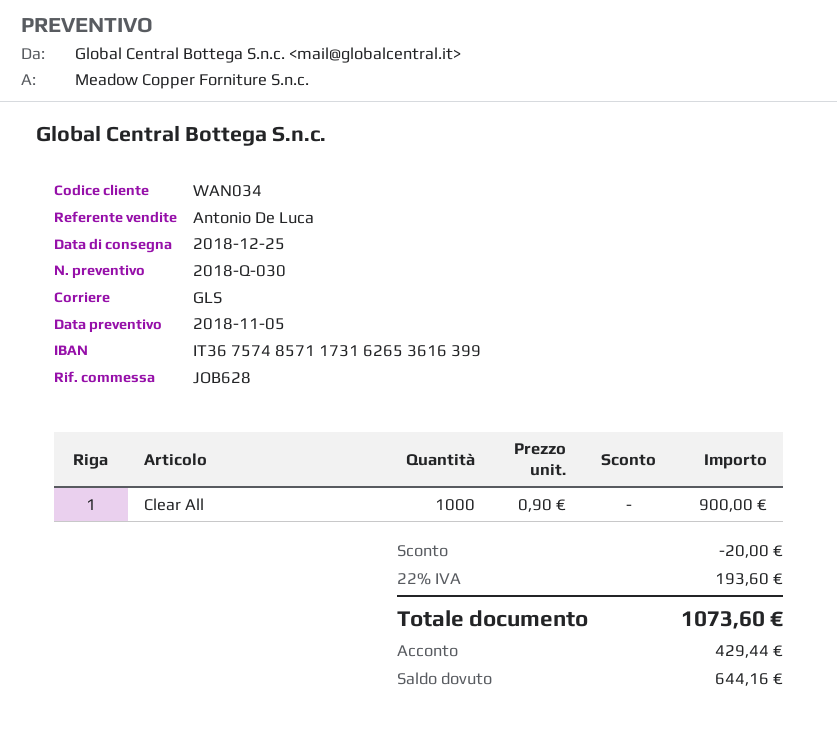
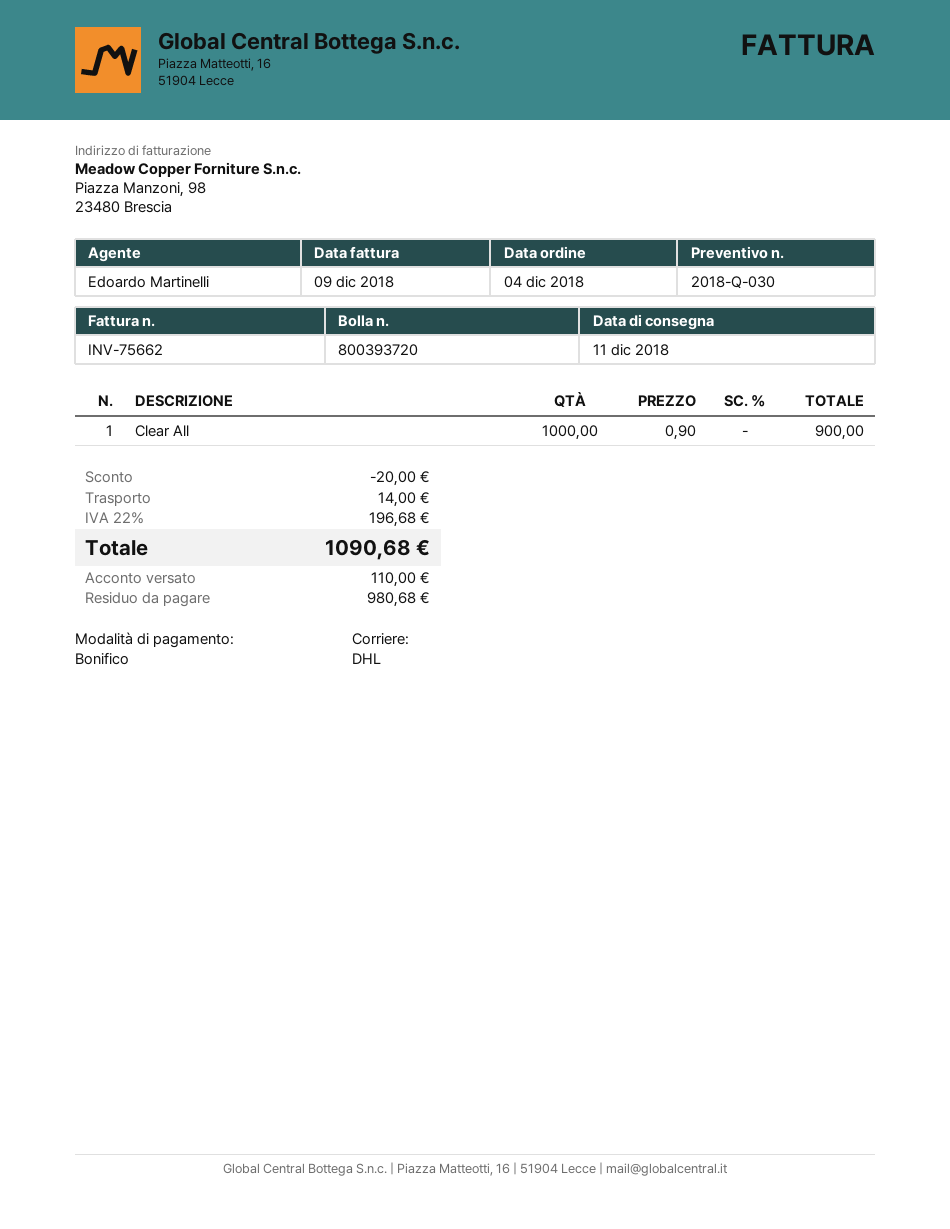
delivery date: 2018-12-25 -> 2018-12-11
sales rep: Antonio De Luca -> Edoardo Martinelli
shipping method: GLS -> DHL
shipping: none -> 14.00
tax: 22% = 193.60 -> 22% = 196.68
total: 1073.60 -> 1090.68
deposit: 429.44 -> 110.00
balance: 644.16 -> 980.68

